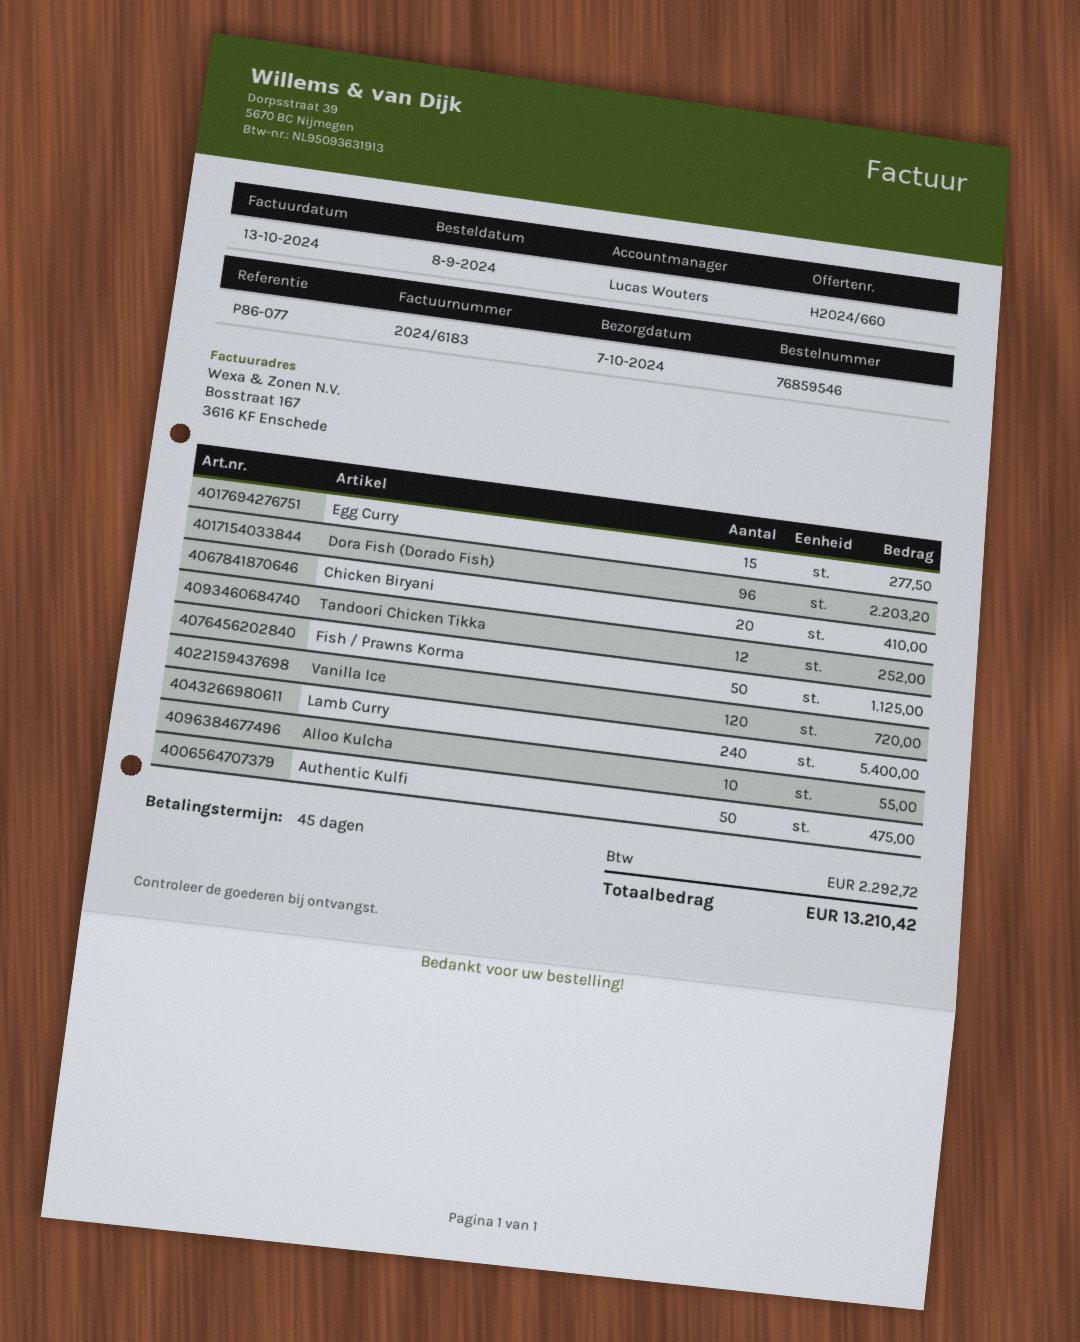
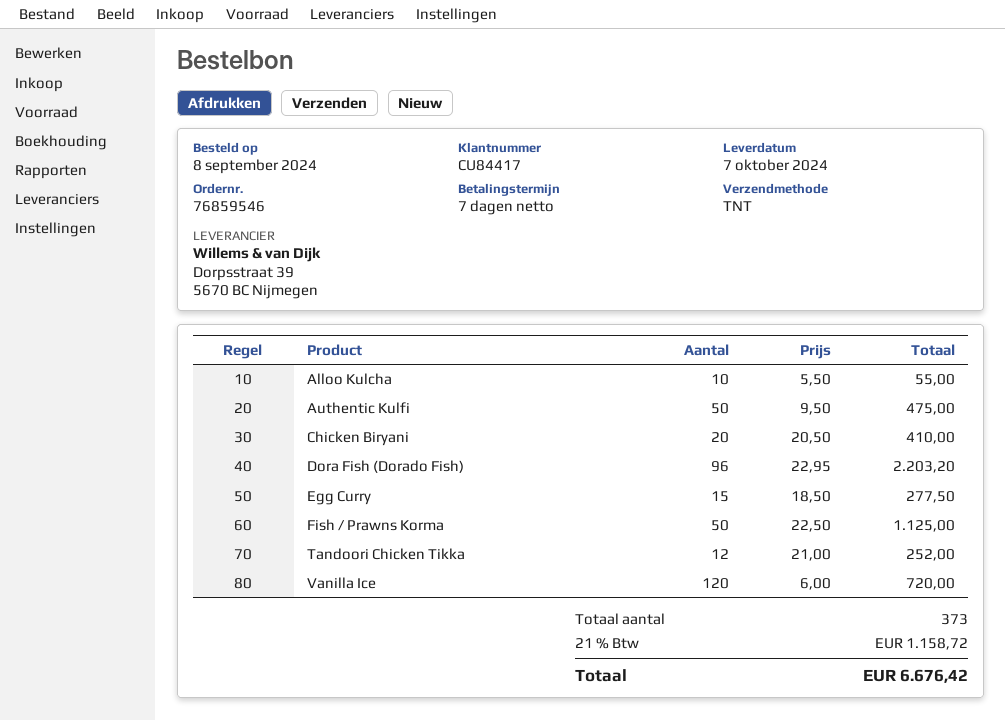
payment terms: 45 days -> 7 days
Lamb Curry: 240 for 5400.00 -> none
tax: 2292.72 -> 1158.72
total: 13210.42 -> 6676.42

